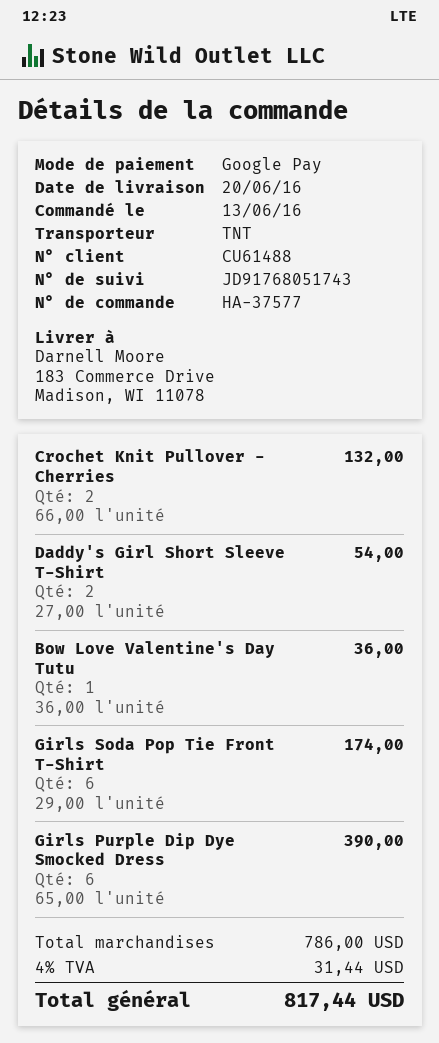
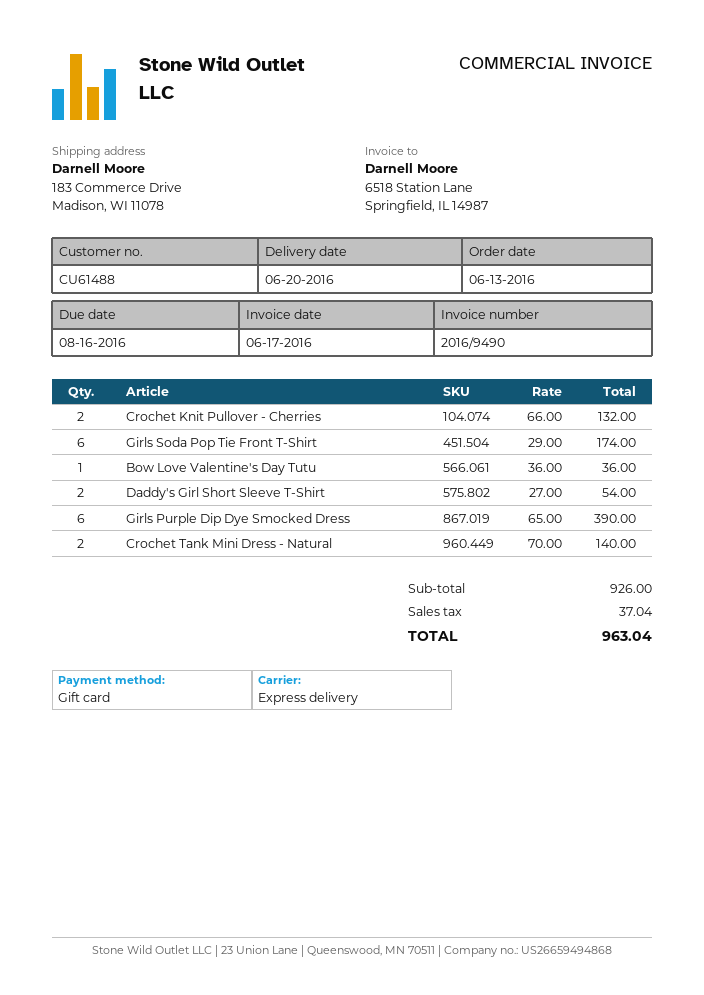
payment method: Google Pay -> gift card
shipping method: TNT -> express
Crochet Tank Mini Dress - Natural: none -> 2 x 70.00 = 140.00
subtotal: 786.00 -> 926.00
tax: 31.44 -> 37.04
total: 817.44 -> 963.04

